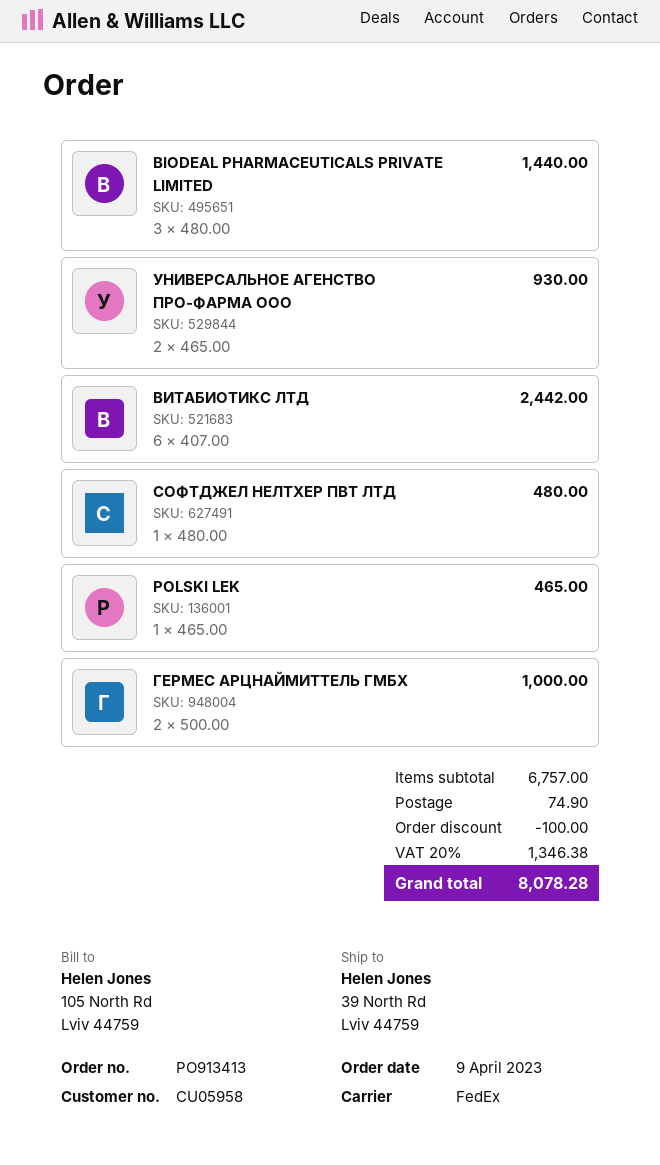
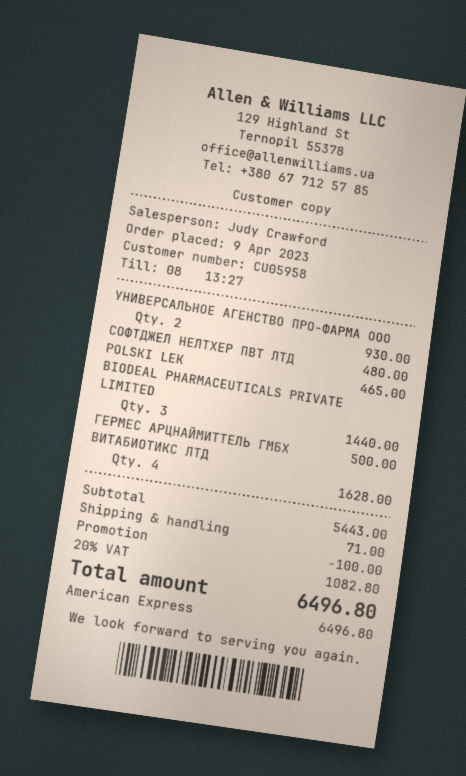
ВИТАБИОТИКС ЛТД: 6 for 2442.00 -> 4 for 1628.00
ГЕРМЕС АРЦНАЙМИТТЕЛЬ ГМБХ: 2 for 1000.00 -> 1 for 500.00
subtotal: 6757.00 -> 5443.00
shipping: 74.90 -> 71.00
tax: 20% = 1346.38 -> 20% = 1082.80
total: 8078.28 -> 6496.80

